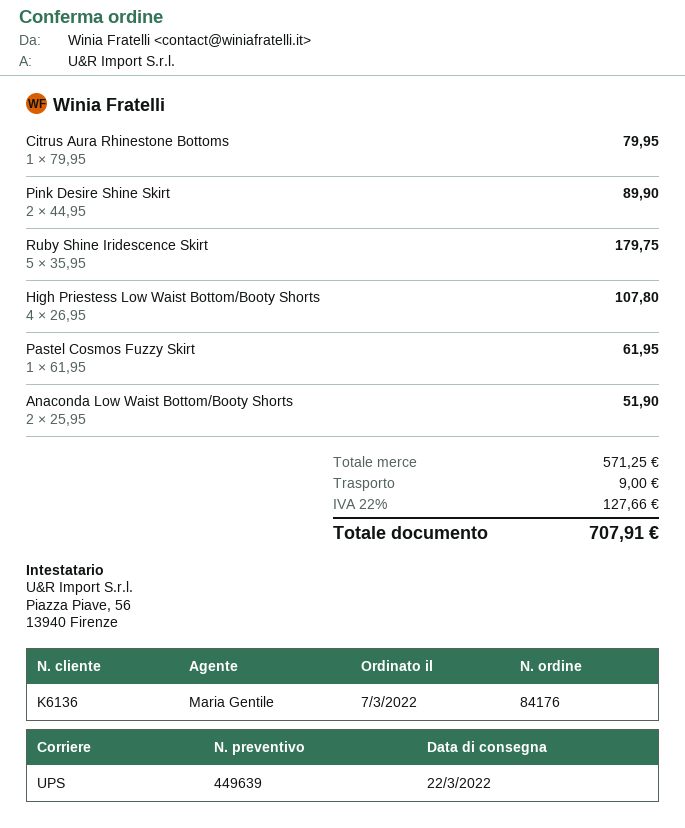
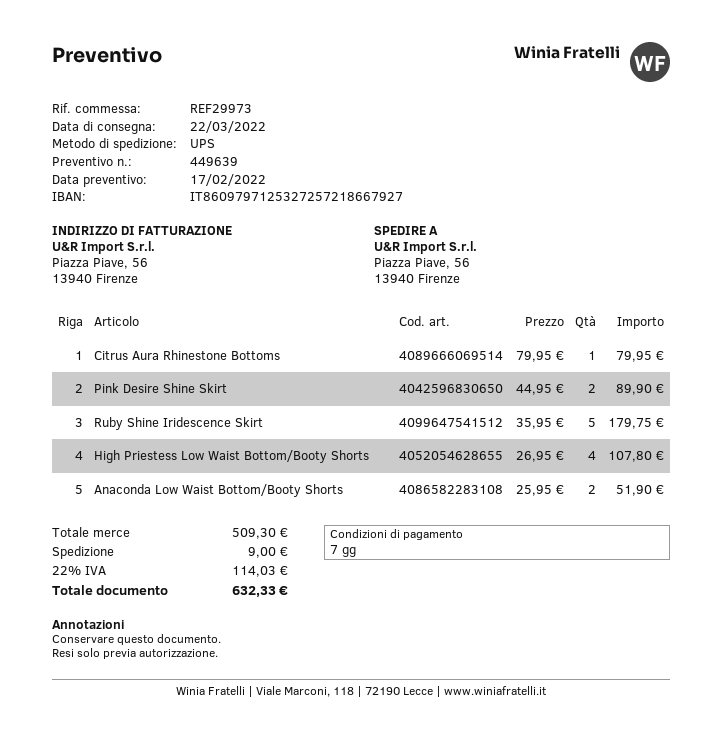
Pastel Cosmos Fuzzy Skirt: 1 x 61.95 = 61.95 -> none
subtotal: 571.25 -> 509.30
tax: 22% = 127.66 -> 22% = 114.03
total: 707.91 -> 632.33

